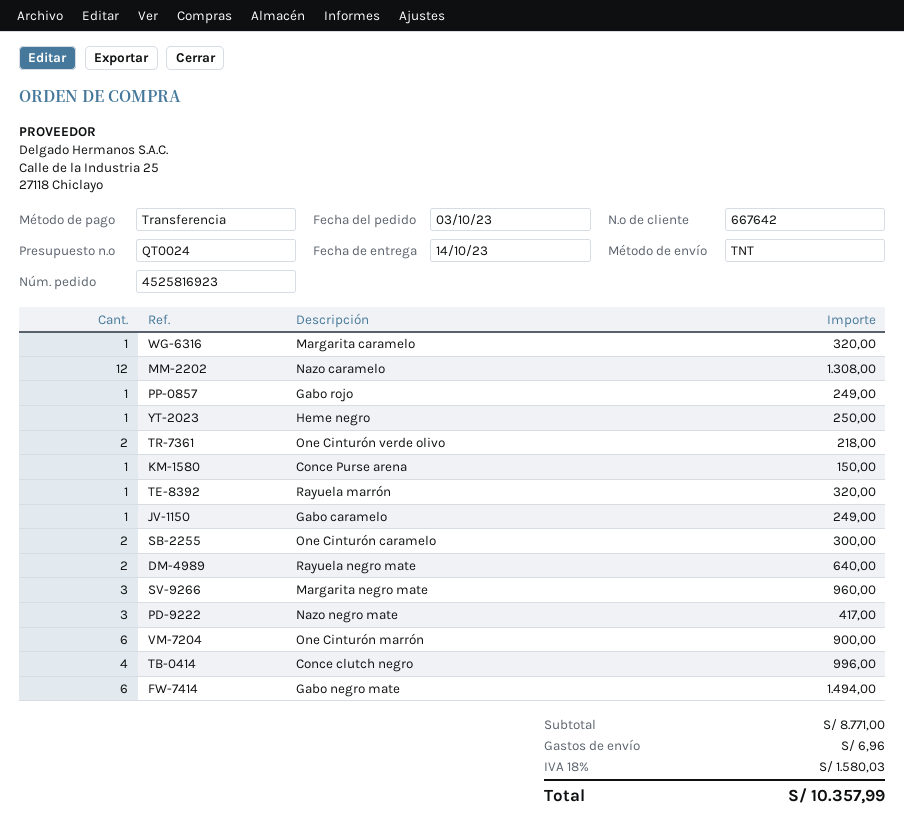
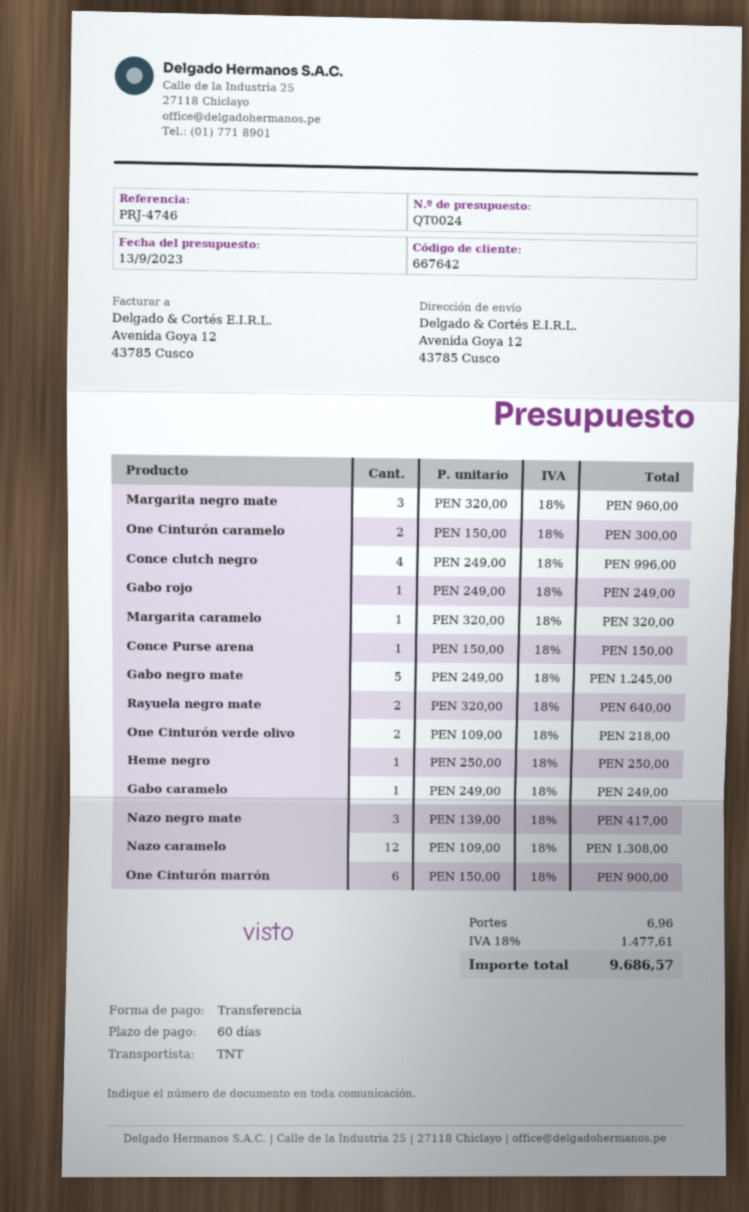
Rayuela marrón: 1 for 320.00 -> none
Gabo negro mate: 6 for 1494.00 -> 5 for 1245.00
tax: 18% = 1580.03 -> 18% = 1477.61
total: 10357.99 -> 9686.57

